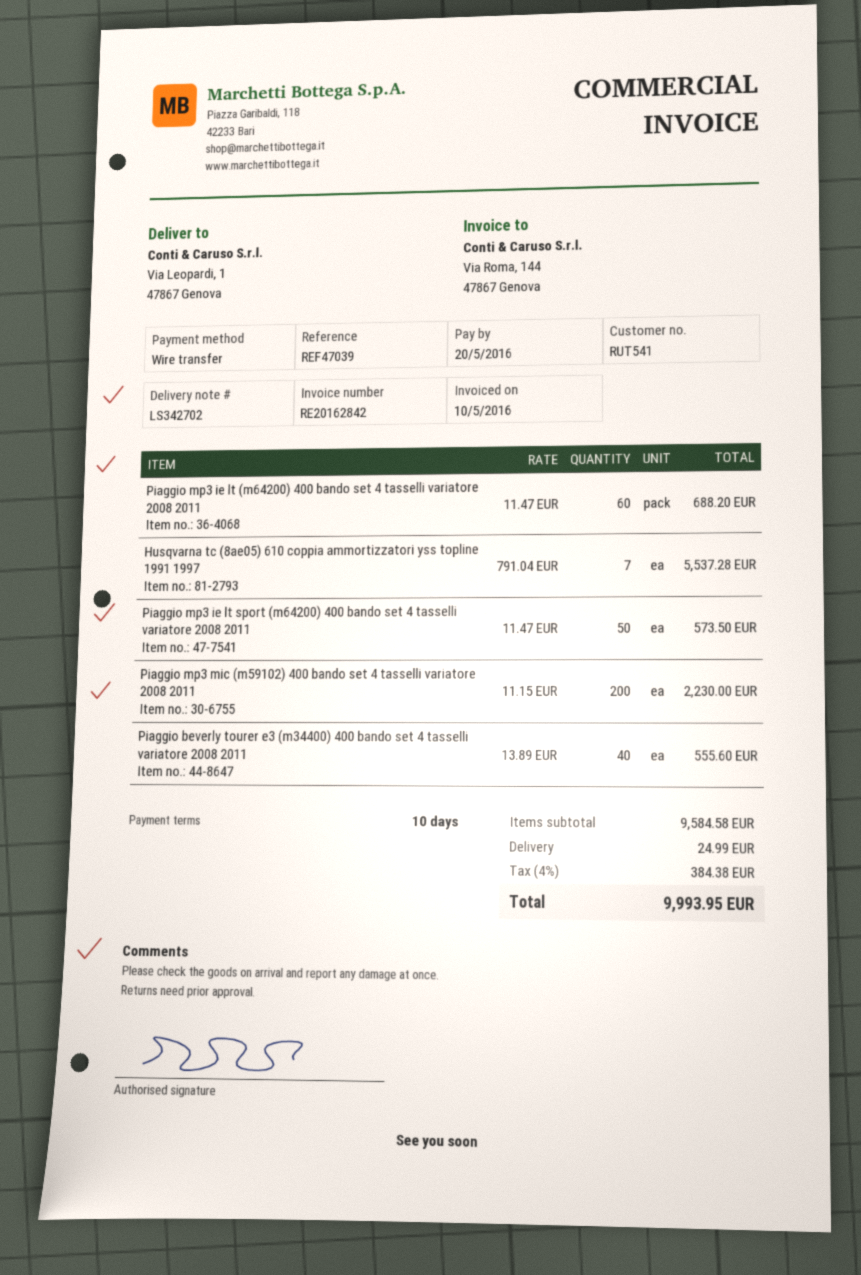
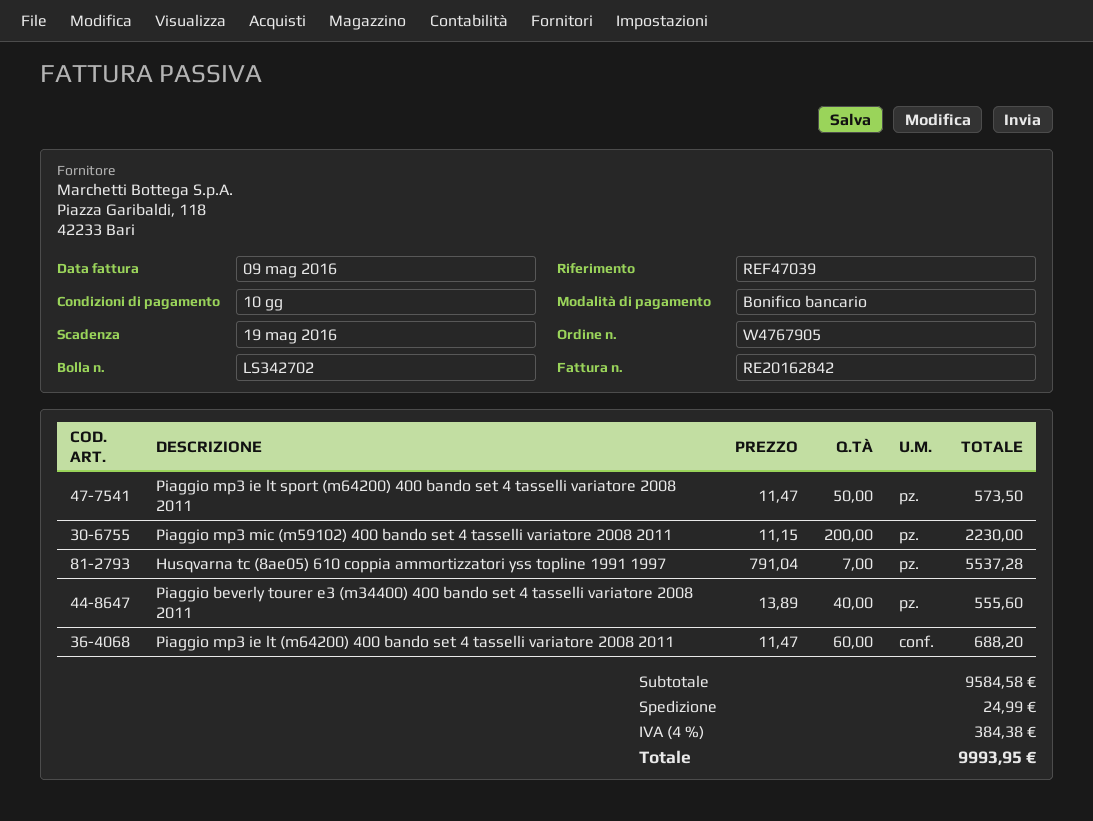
invoice date: 2016-05-10 -> 2016-05-09
due date: 2016-05-20 -> 2016-05-19

